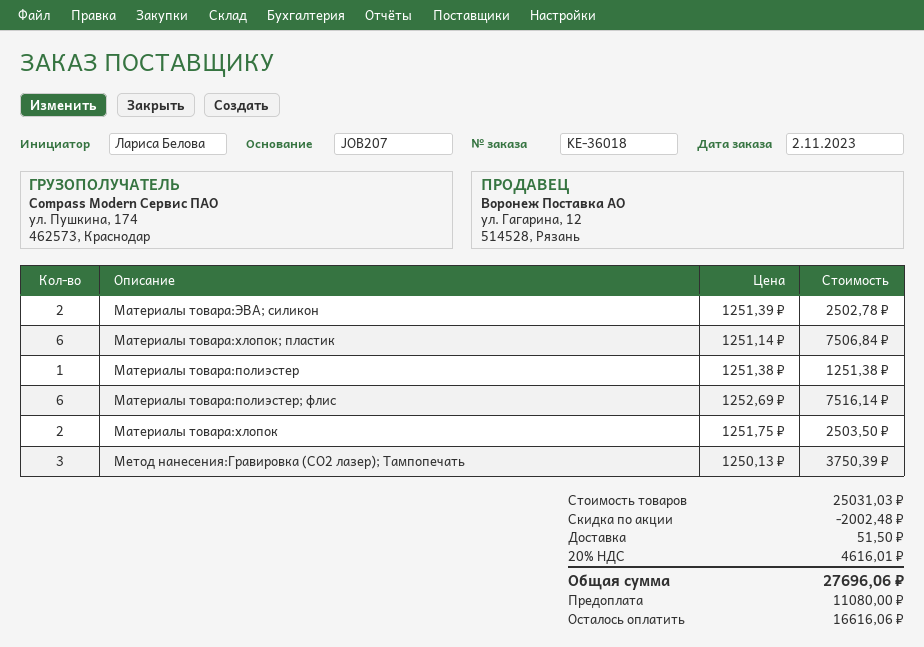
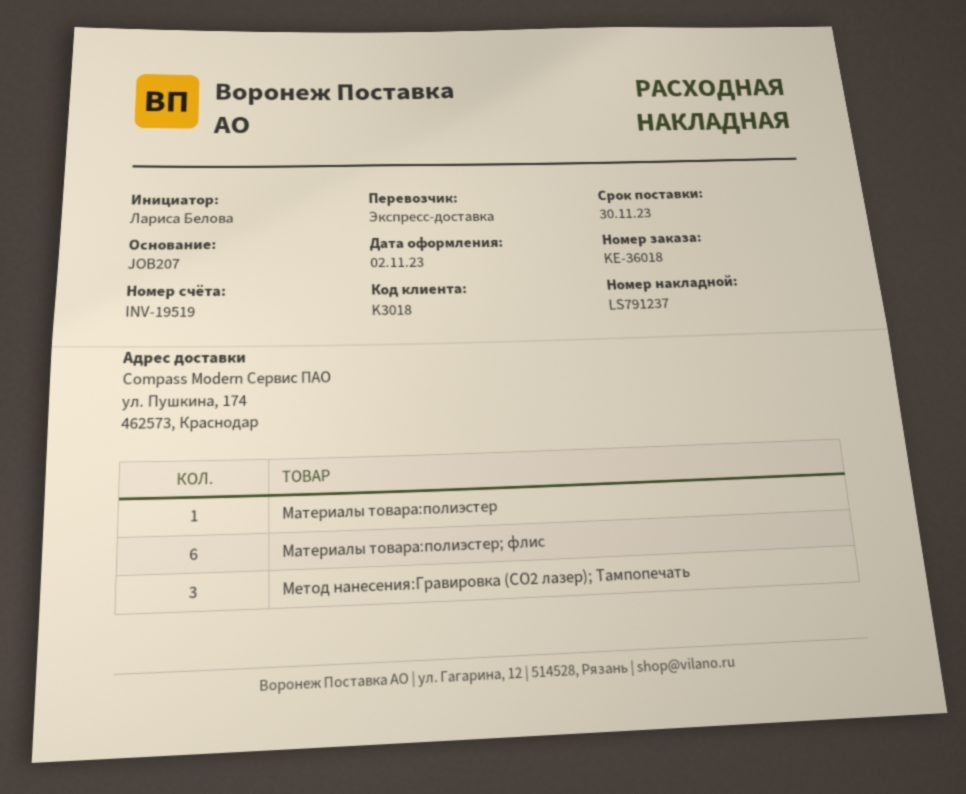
Материалы товара:ЭВА; силикон: 2 -> none
Материалы товара:хлопок; пластик: 6 -> none
Материалы товара:хлопок: 2 -> none

